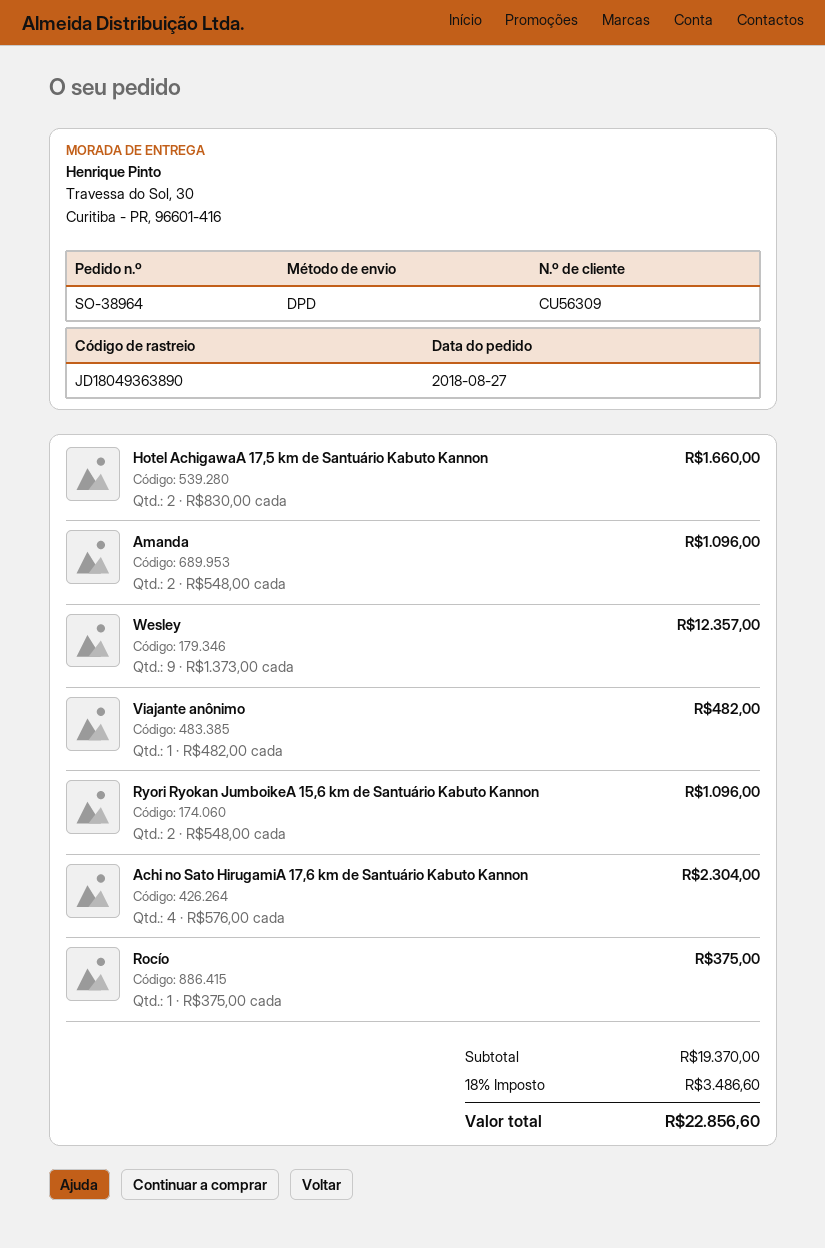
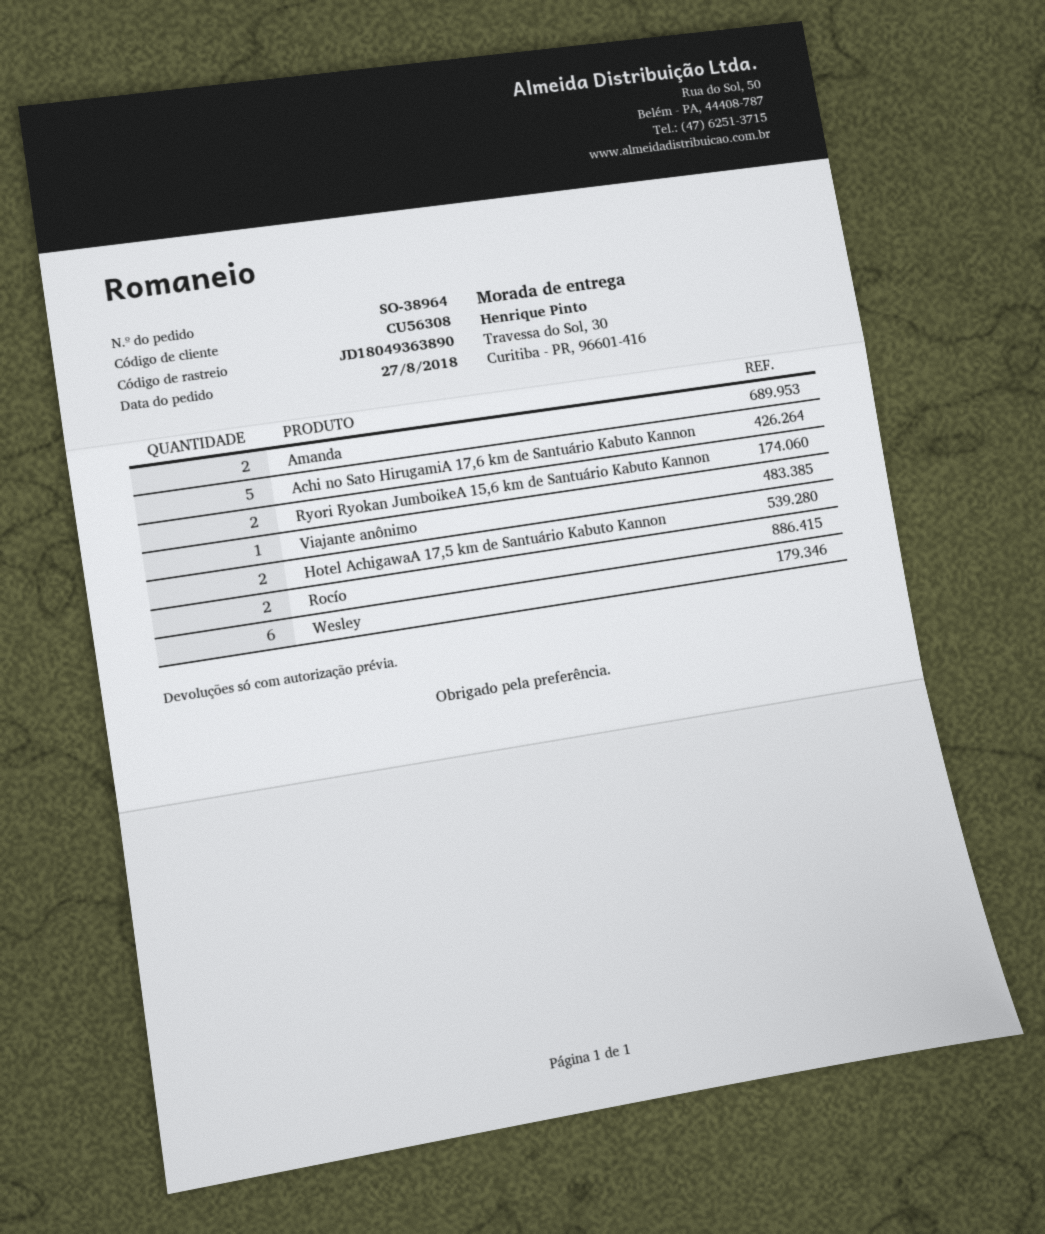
customer number: CU56309 -> CU56308
Wesley: 9 -> 6
Achi no Sato HirugamiA 17,6 km de Santuário Kabuto Kannon: 4 -> 5
Rocío: 1 -> 2

